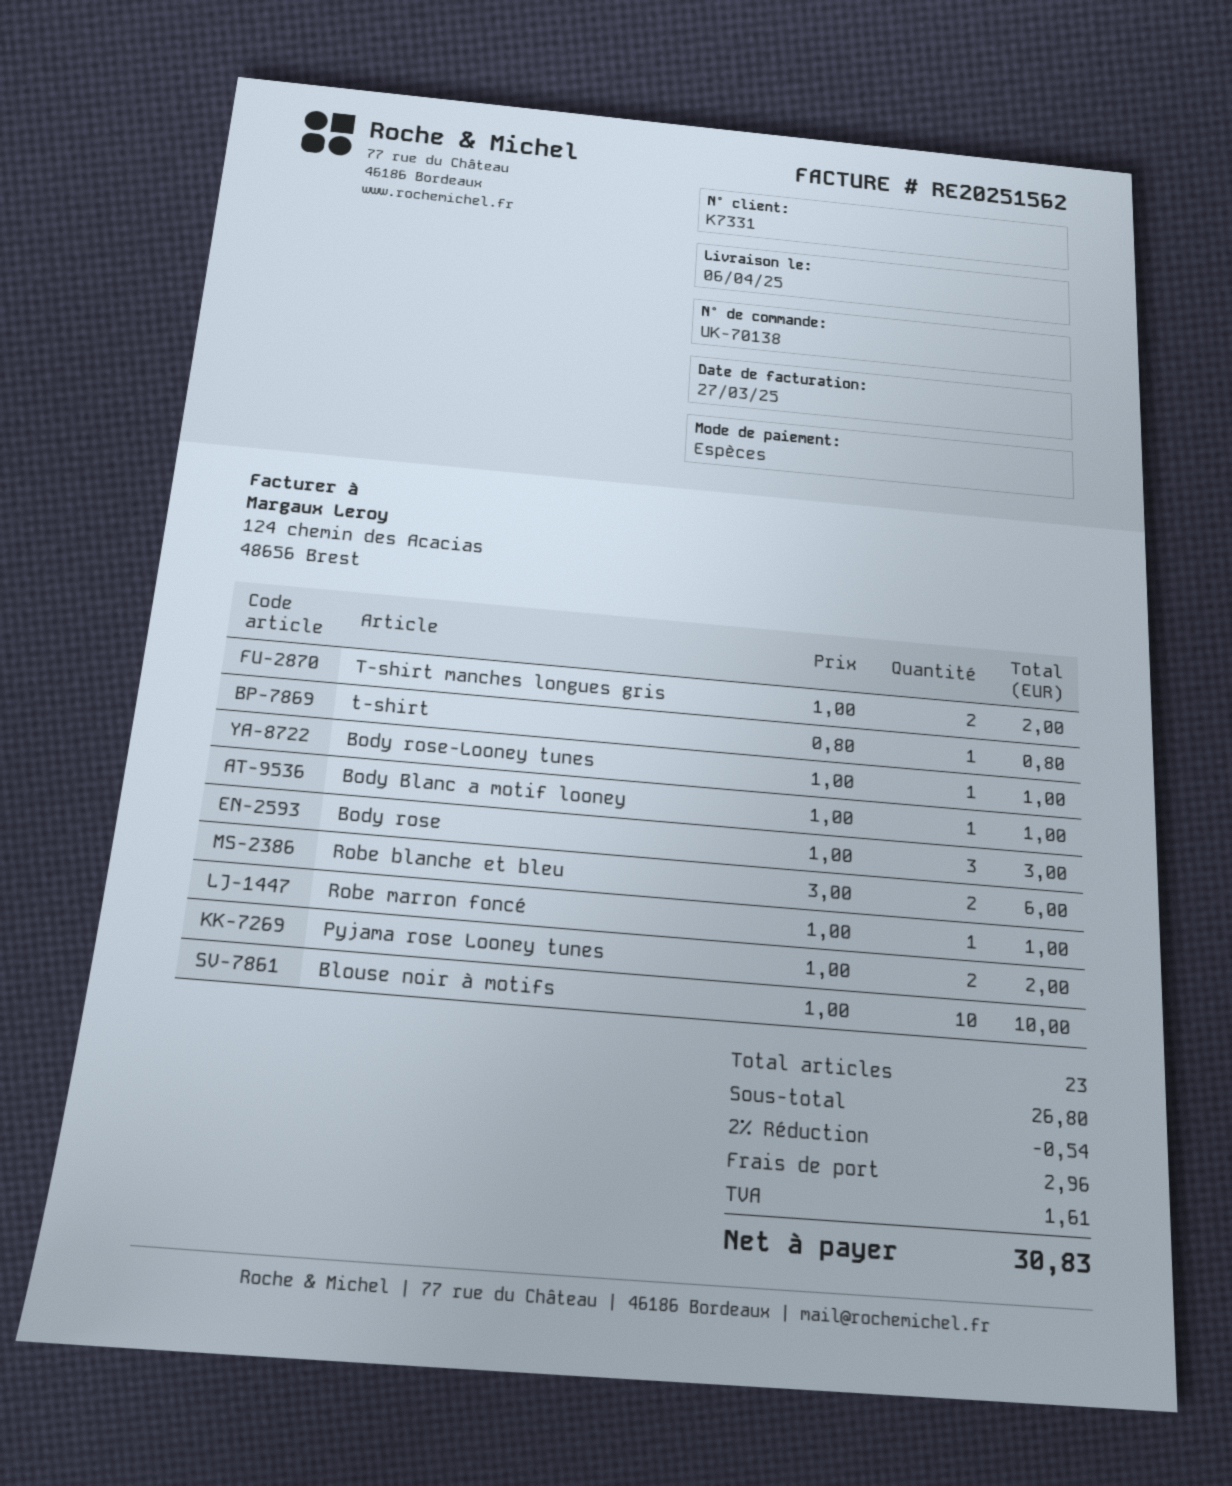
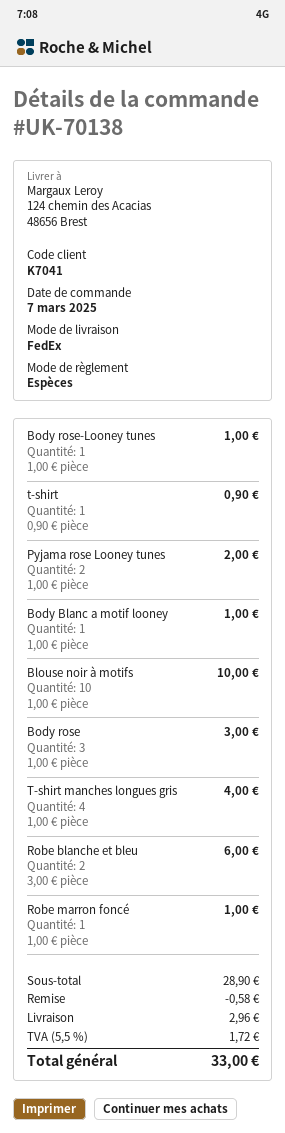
customer number: K7331 -> K7041
T-shirt manches longues gris: 2 x 1.00 = 2.00 -> 4 x 1.00 = 4.00
t-shirt: 1 x 0.80 = 0.80 -> 1 x 0.90 = 0.90
subtotal: 26.80 -> 28.90
discount: 0.54 -> 0.58
tax: 1.61 -> 1.72
total: 30.83 -> 33.00

